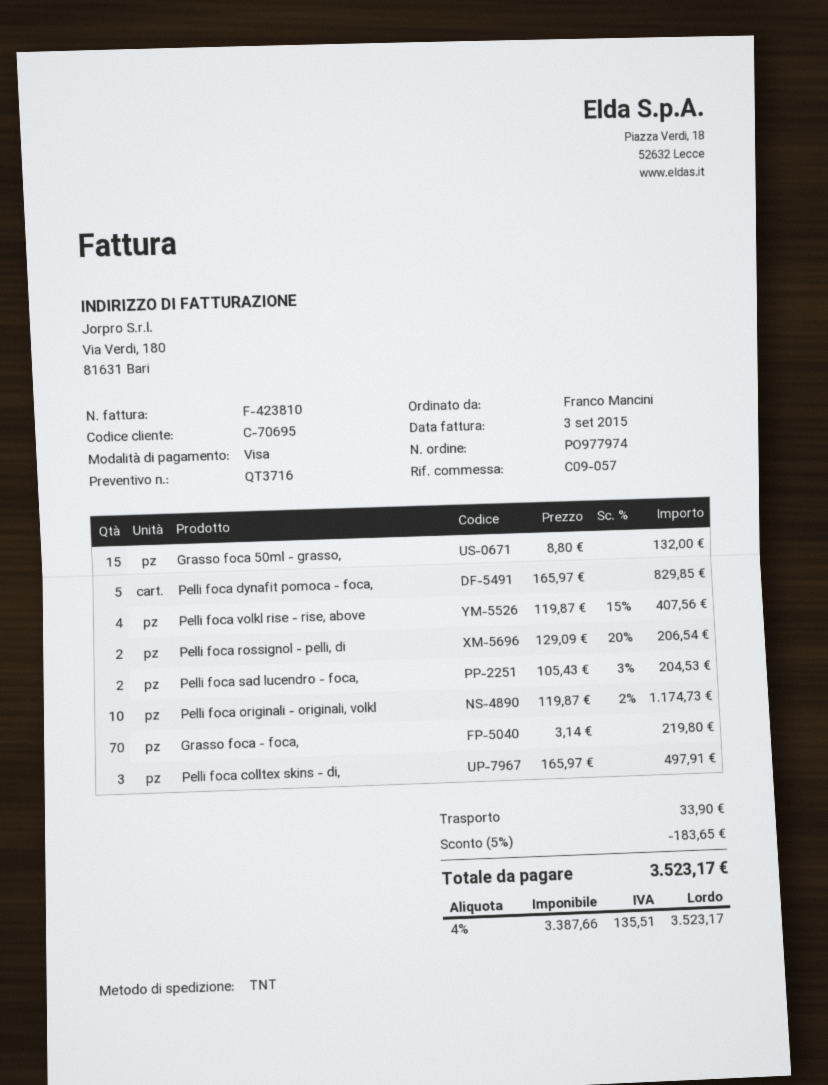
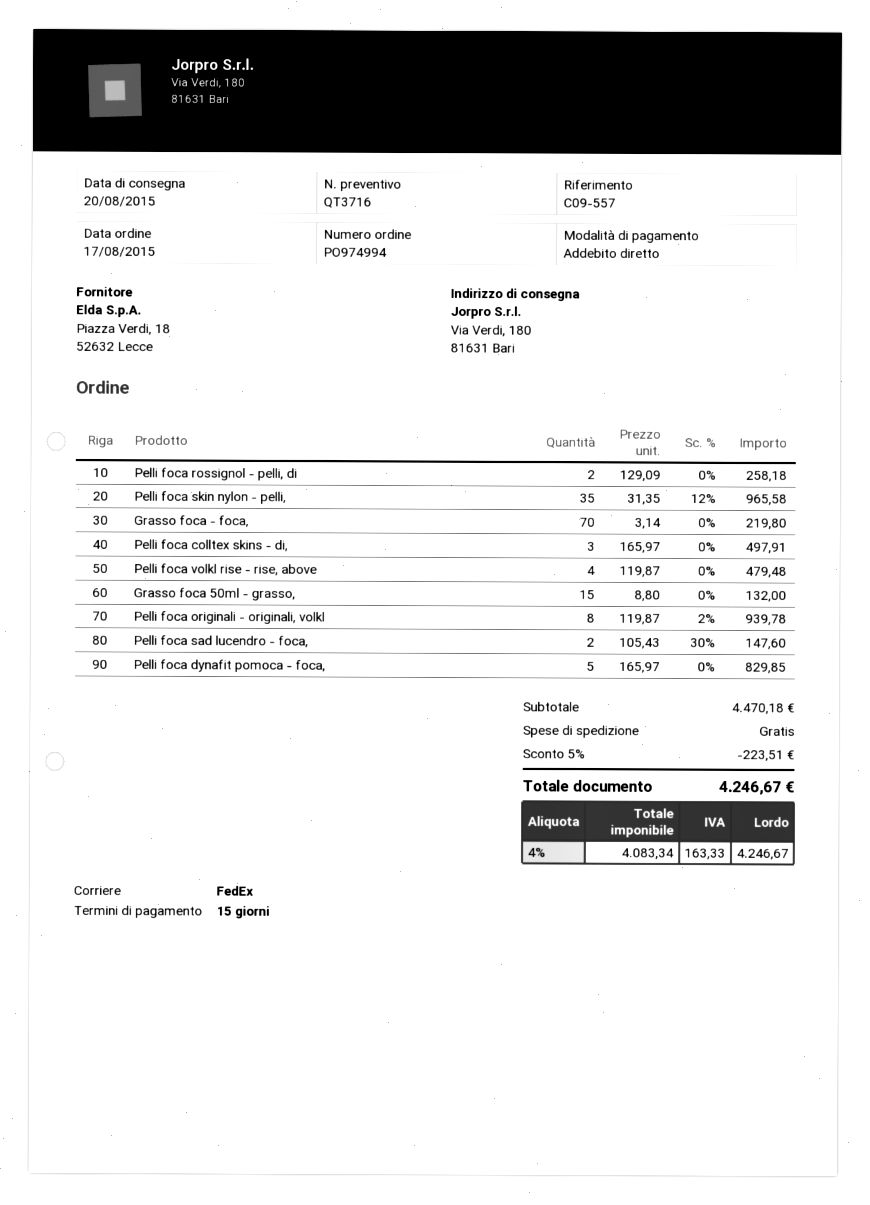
order number: PO977974 -> PO974994
reference: C09-057 -> C09-557
payment method: Visa -> direct debit
shipping method: TNT -> FedEx
Pelli foca volkl rise - rise, above: 4 x 119.87 - 15% = 407.56 -> 4 x 119.87 = 479.48
Pelli foca rossignol - pelli, di: 2 x 129.09 - 20% = 206.54 -> 2 x 129.09 = 258.18
Pelli foca sad lucendro - foca,: 2 x 105.43 - 3% = 204.53 -> 2 x 105.43 - 30% = 147.60
Pelli foca originali - originali, volkl: 10 x 119.87 - 2% = 1174.73 -> 8 x 119.87 - 2% = 939.78
Pelli foca skin nylon - pelli,: none -> 35 x 31.35 - 12% = 965.58
discount: 5% = 183.65 -> 5% = 223.51
shipping: 33.90 -> 0.00
net: 3387.66 -> 4083.34
tax: 4% = 135.51 -> 4% = 163.33
total: 3523.17 -> 4246.67

